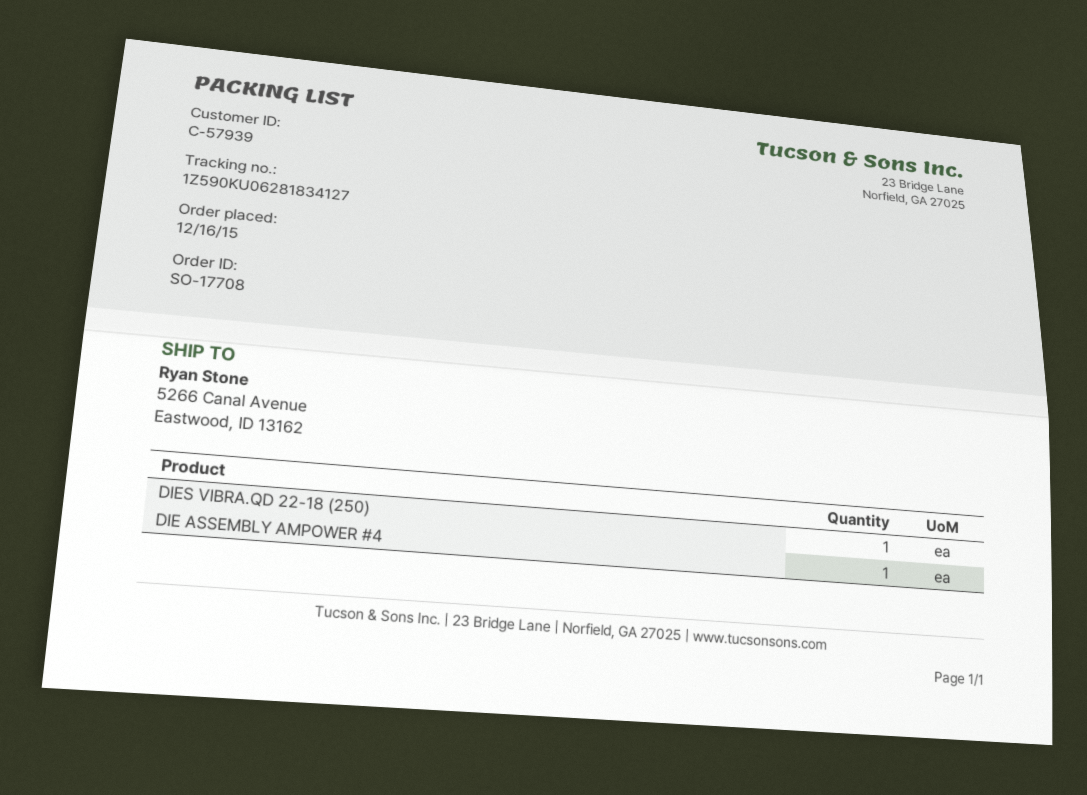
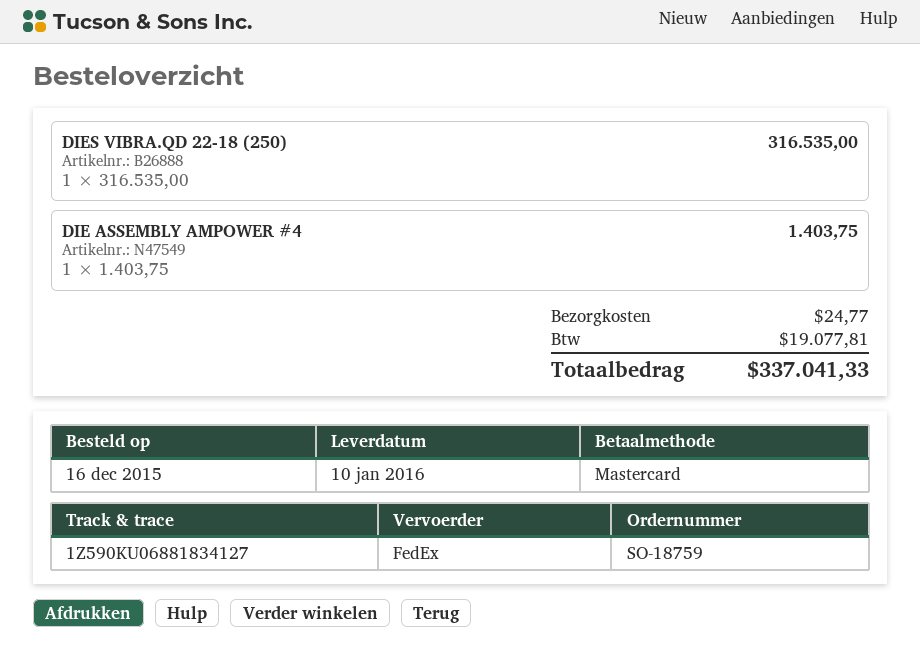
order number: SO-17708 -> SO-18759
tracking number: 1Z590KU06281834127 -> 1Z590KU06881834127

